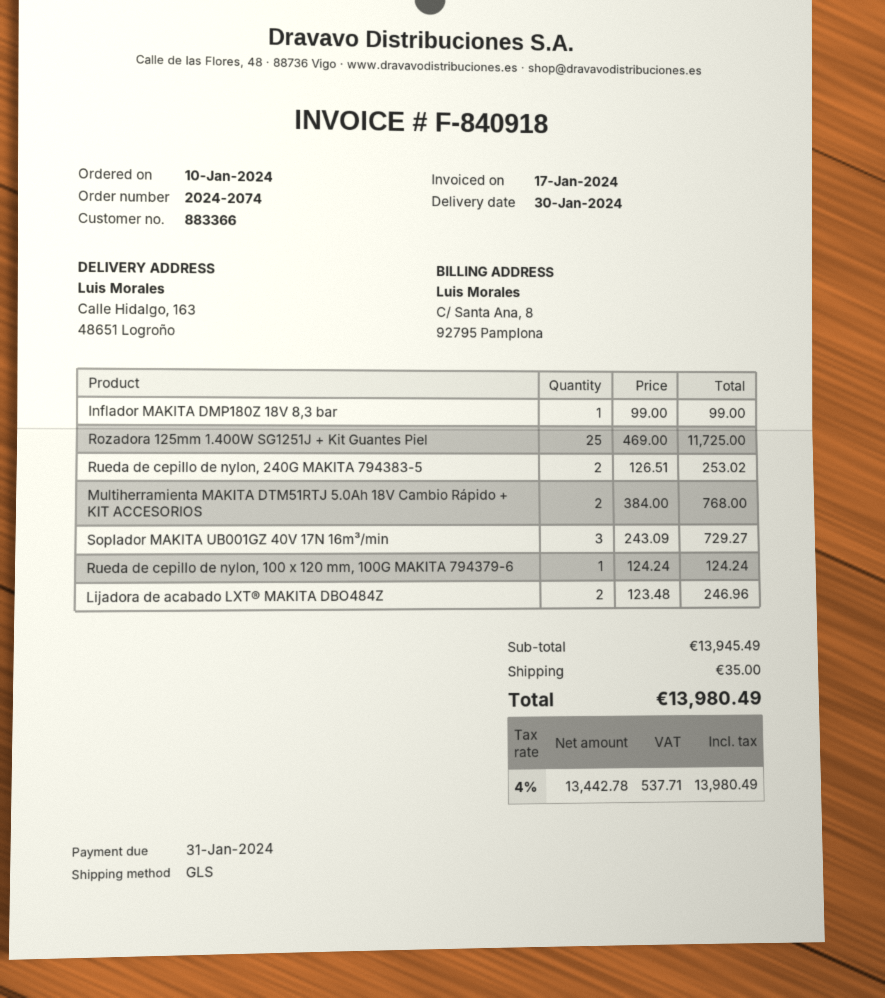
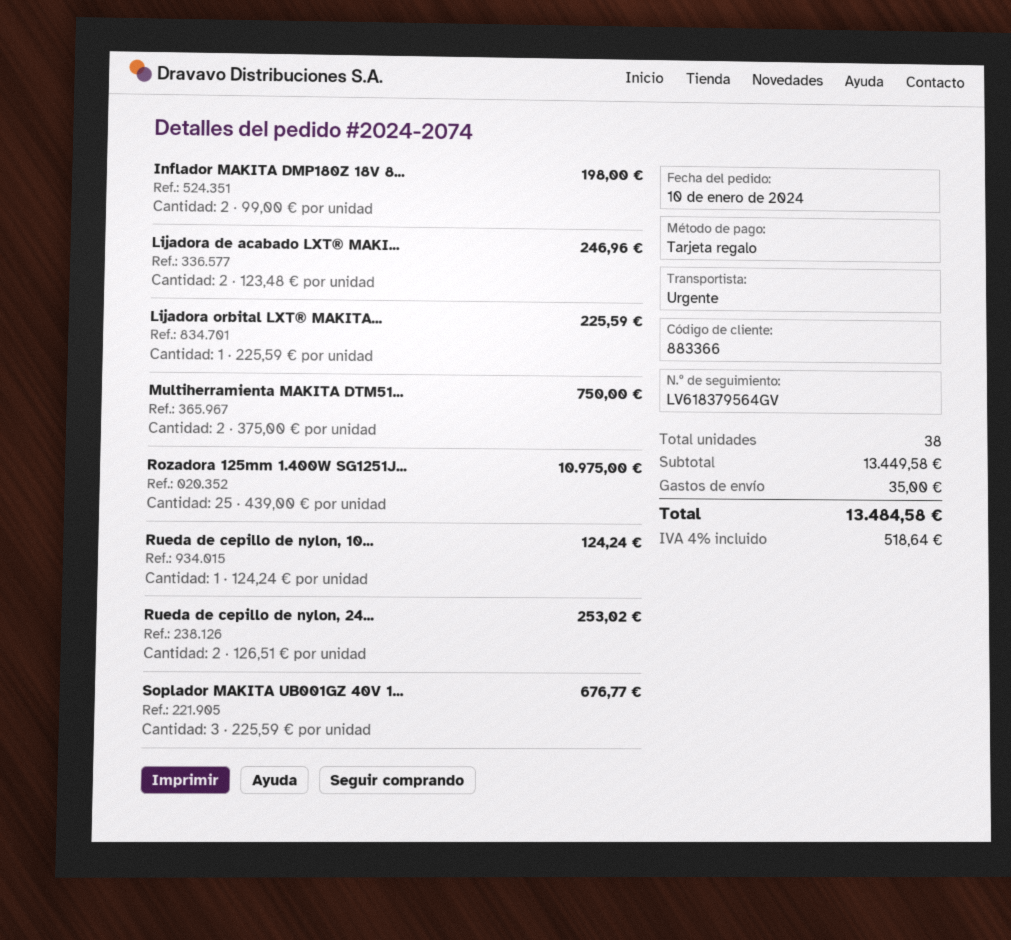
shipping method: GLS -> express
Inflador MAKITA DMP180Z 18V 8,3 bar: 1 x 99.00 = 99.00 -> 2 x 99.00 = 198.00
Rozadora 125mm 1.400W SG1251J + Kit Guantes Piel: 25 x 469.00 = 11725.00 -> 25 x 439.00 = 10975.00
Multiherramienta MAKITA DTM51RTJ 5.0Ah 18V Cambio Rápido + KIT ACCESORIOS: 2 x 384.00 = 768.00 -> 2 x 375.00 = 750.00
Soplador MAKITA UB001GZ 40V 17N 16m³/min: 3 x 243.09 = 729.27 -> 3 x 225.59 = 676.77
Lijadora orbital LXT® MAKITA...: none -> 1 x 225.59 = 225.59
subtotal: 13945.49 -> 13449.58
tax: 4% = 537.71 -> 4% = 518.64
total: 13980.49 -> 13484.58

